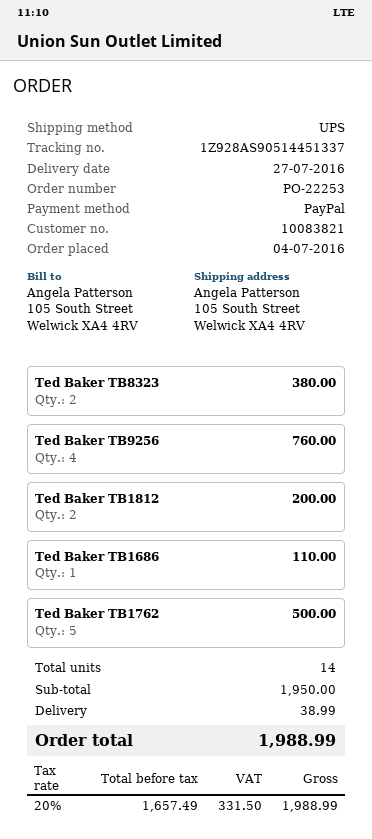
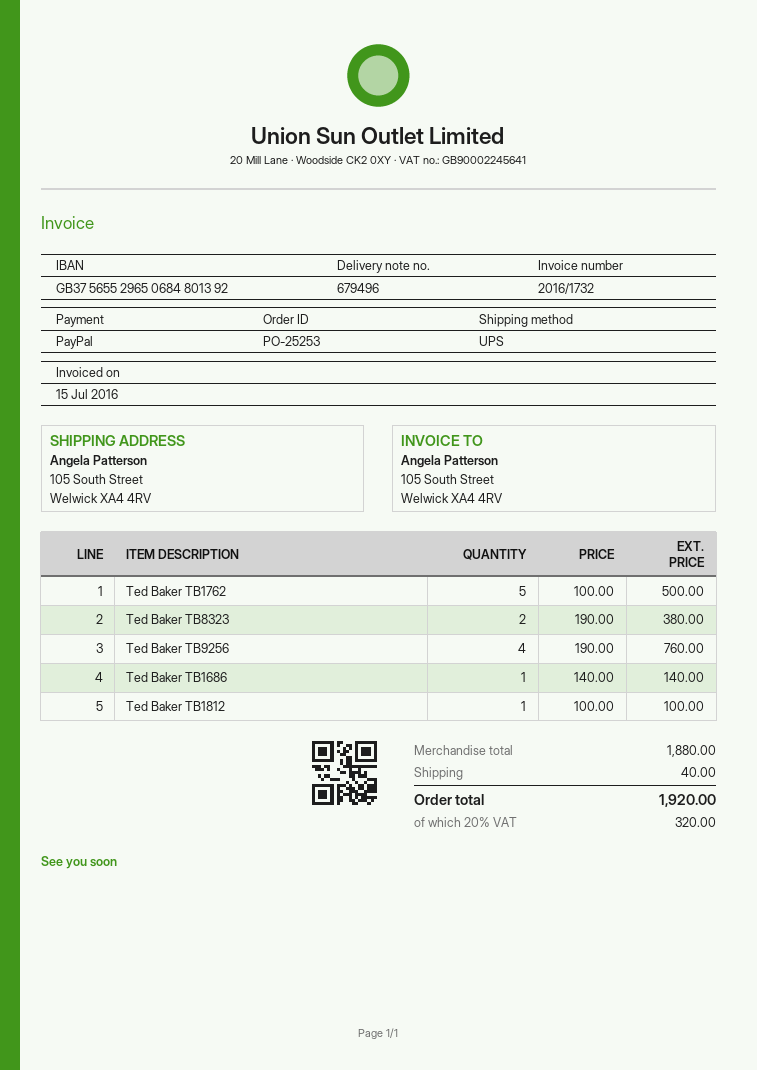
order number: PO-22253 -> PO-25253
Ted Baker TB1812: 2 for 200.00 -> 1 for 100.00
Ted Baker TB1686: 1 for 110.00 -> 1 for 140.00
subtotal: 1950.00 -> 1880.00
shipping: 38.99 -> 40.00
tax: 20% = 331.50 -> 20% = 320.00
total: 1988.99 -> 1920.00

